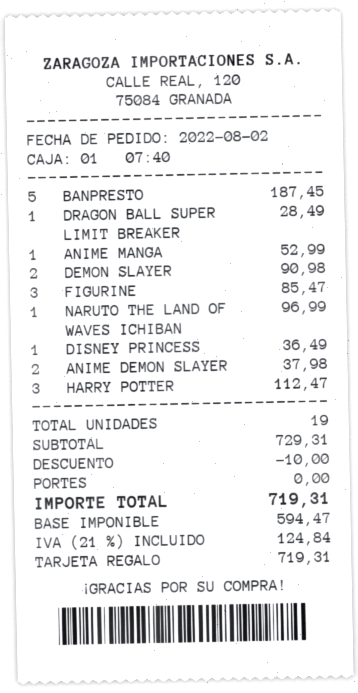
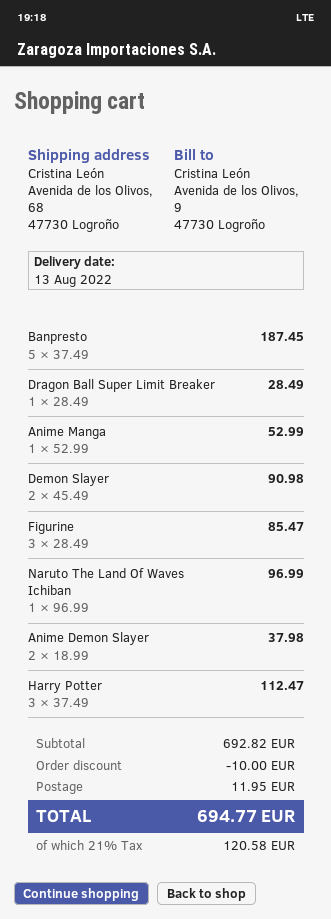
DISNEY PRINCESS: 1 for 36.49 -> none
subtotal: 729.31 -> 692.82
shipping: 0.00 -> 11.95
tax: 21% = 124.84 -> 21% = 120.58
total: 719.31 -> 694.77

